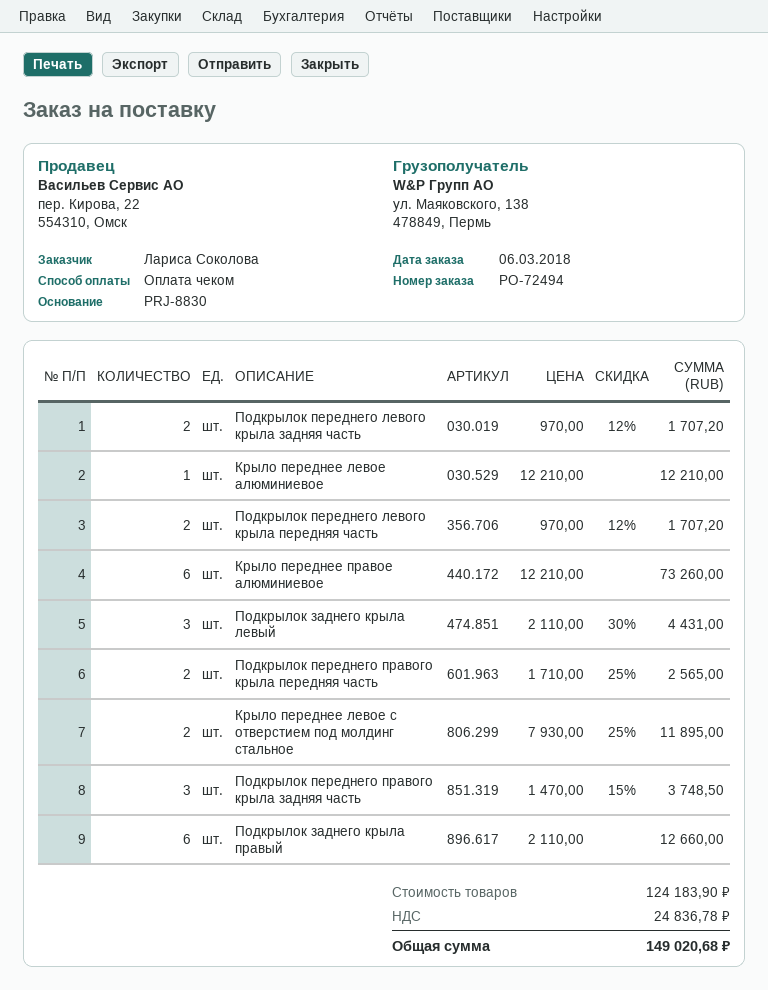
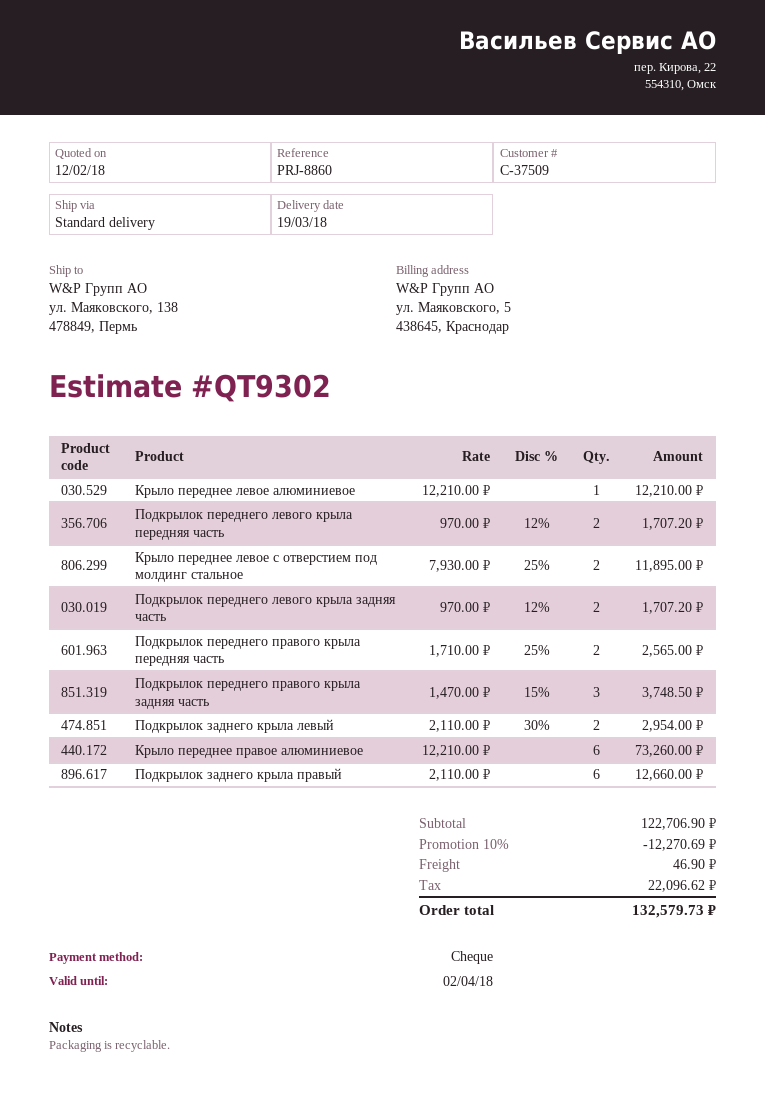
reference: PRJ-8830 -> PRJ-8860
Подкрылок заднего крыла левый: 3 x 2110.00 - 30% = 4431.00 -> 2 x 2110.00 - 30% = 2954.00
subtotal: 124183.90 -> 122706.90
discount: none -> 10% = 12270.69
shipping: none -> 46.90
tax: 24836.78 -> 22096.62
total: 149020.68 -> 132579.73

